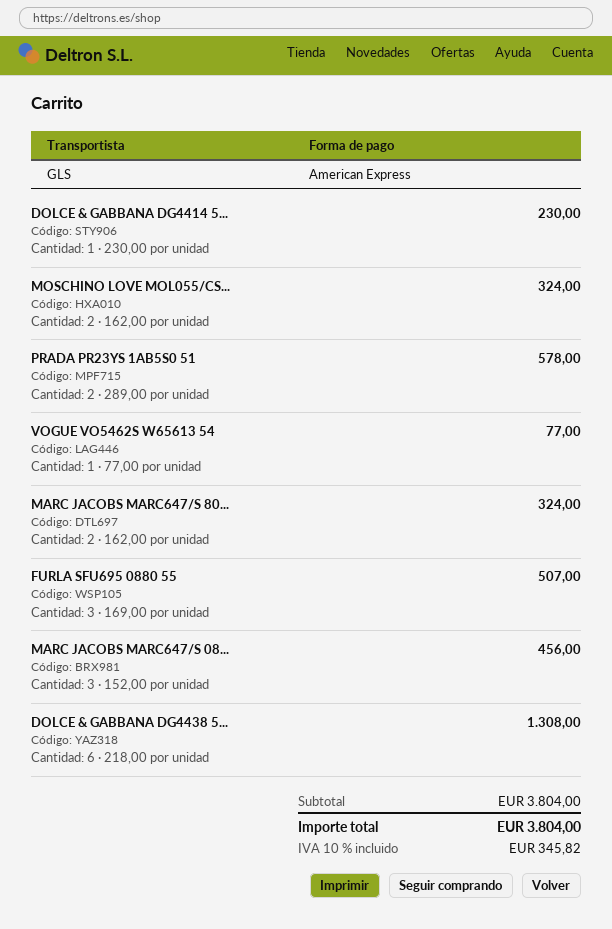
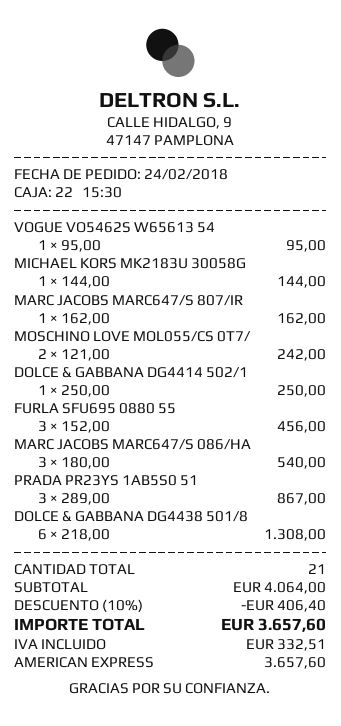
DOLCE & GABBANA DG4414 5...: 1 x 230.00 = 230.00 -> 1 x 250.00 = 250.00
MOSCHINO LOVE MOL055/CS...: 2 x 162.00 = 324.00 -> 2 x 121.00 = 242.00
PRADA PR23YS 1AB5S0 51: 2 x 289.00 = 578.00 -> 3 x 289.00 = 867.00
VOGUE VO5462S W65613 54: 1 x 77.00 = 77.00 -> 1 x 95.00 = 95.00
MARC JACOBS MARC647/S 80...: 2 x 162.00 = 324.00 -> 1 x 162.00 = 162.00
FURLA SFU695 0880 55: 3 x 169.00 = 507.00 -> 3 x 152.00 = 456.00
MARC JACOBS MARC647/S 08...: 3 x 152.00 = 456.00 -> 3 x 180.00 = 540.00
MICHAEL KORS MK2183U 30058G: none -> 1 x 144.00 = 144.00
subtotal: 3804.00 -> 4064.00
discount: none -> 10% = 406.40
tax: 345.82 -> 332.51
total: 3804.00 -> 3657.60

